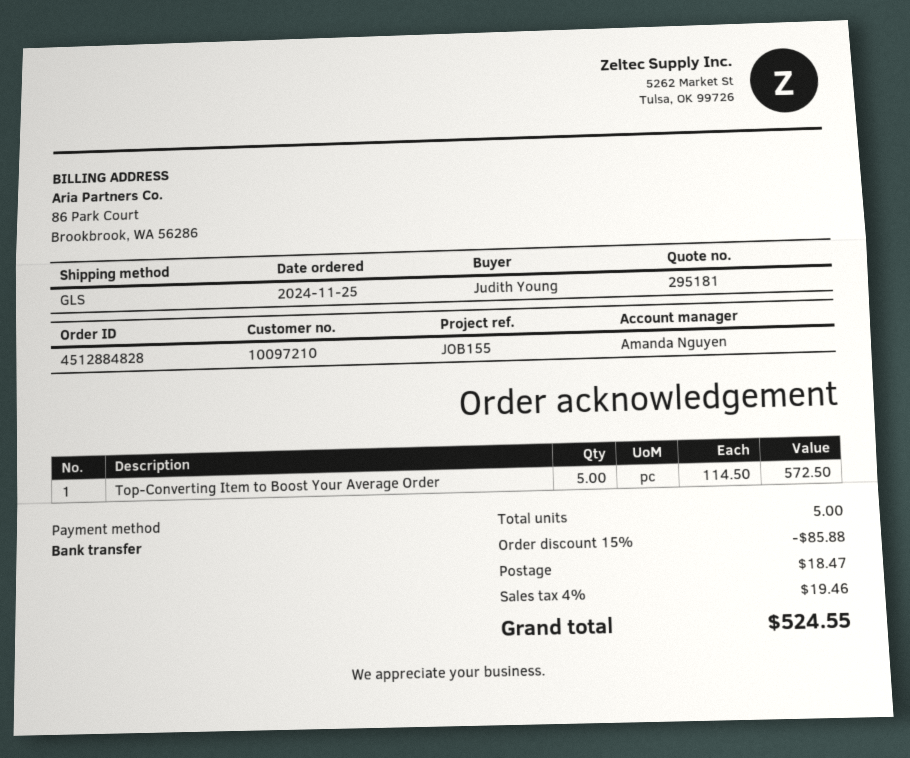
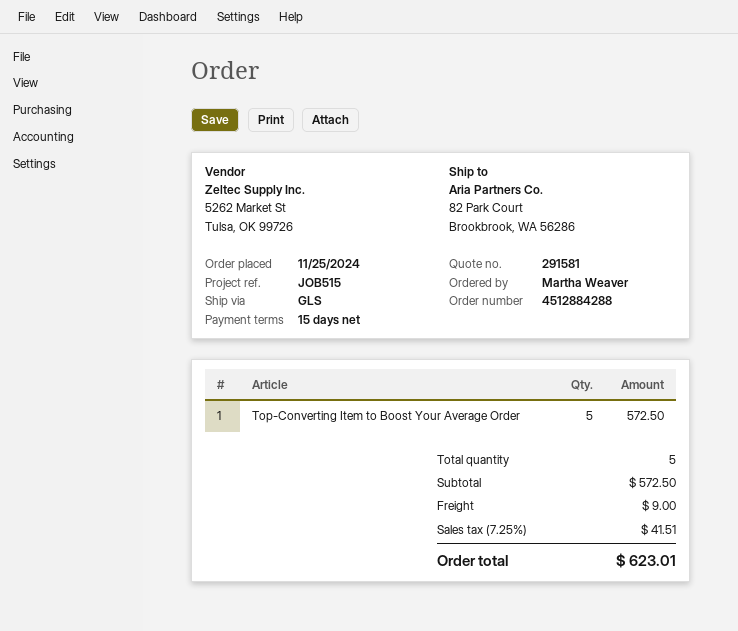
quote number: 295181 -> 291581
order number: 4512884828 -> 4512884288
reference: JOB155 -> JOB515
ordered by: Judith Young -> Martha Weaver
discount: 15% = 85.88 -> none
shipping: 18.47 -> 9.00
tax: 4% = 19.46 -> 7.25% = 41.51
total: 524.55 -> 623.01

